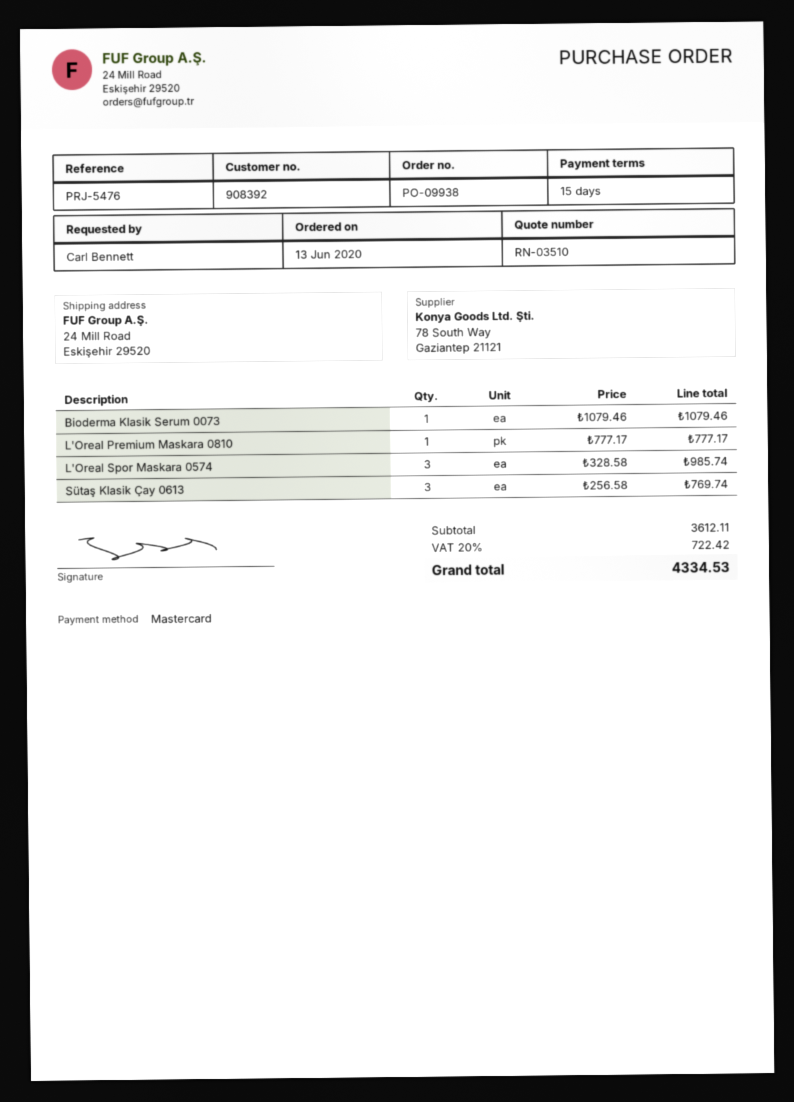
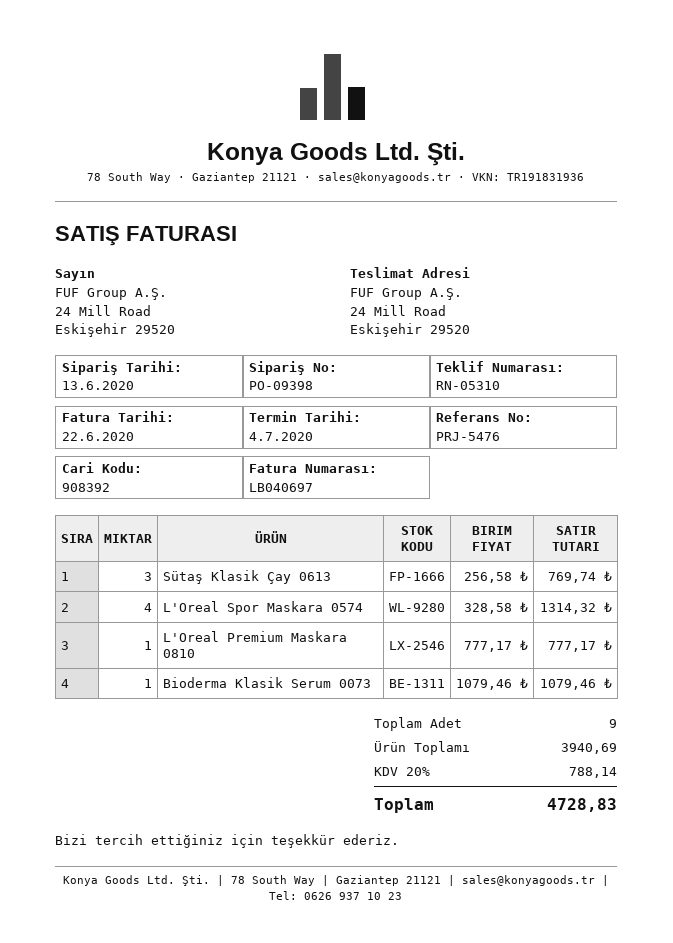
quote number: RN-03510 -> RN-05310
order number: PO-09938 -> PO-09398
L'Oreal Spor Maskara 0574: 3 x 328.58 = 985.74 -> 4 x 328.58 = 1314.32
subtotal: 3612.11 -> 3940.69
tax: 20% = 722.42 -> 20% = 788.14
total: 4334.53 -> 4728.83

